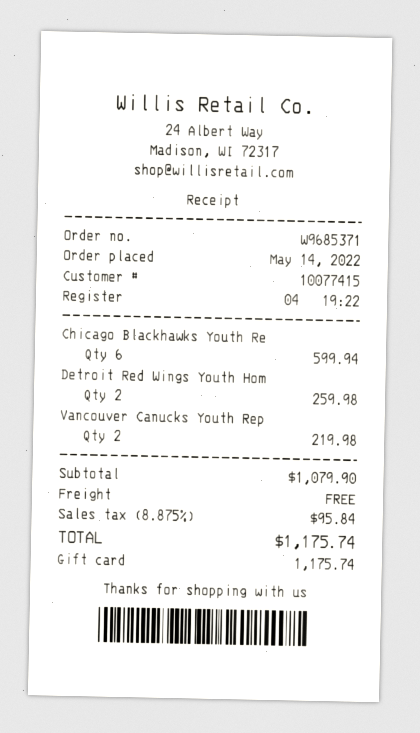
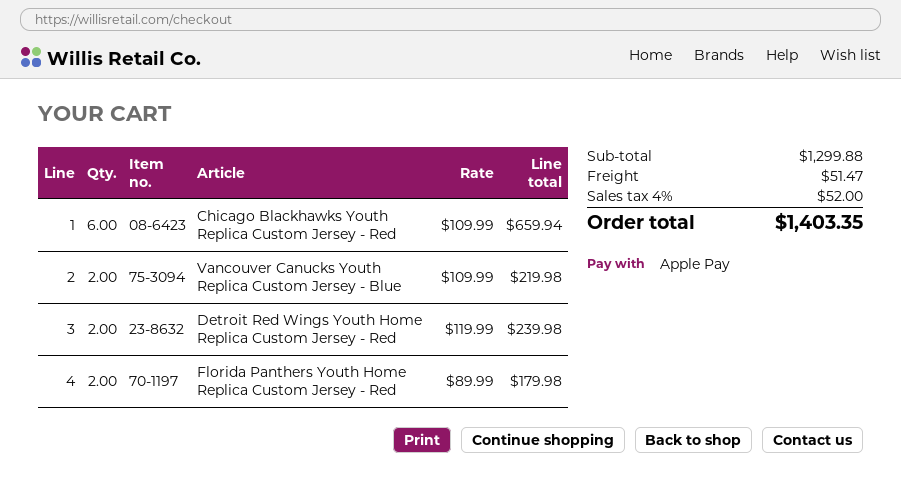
payment method: gift card -> Apple Pay
Chicago Blackhawks Youth Re: 6 for 599.94 -> 6 for 659.94
Detroit Red Wings Youth Hom: 2 for 259.98 -> 2 for 239.98
Florida Panthers Youth Home Replica Custom Jersey - Red: none -> 2 for 179.98
subtotal: 1079.90 -> 1299.88
shipping: 0.00 -> 51.47
tax: 8.875% = 95.84 -> 4% = 52.00
total: 1175.74 -> 1403.35

